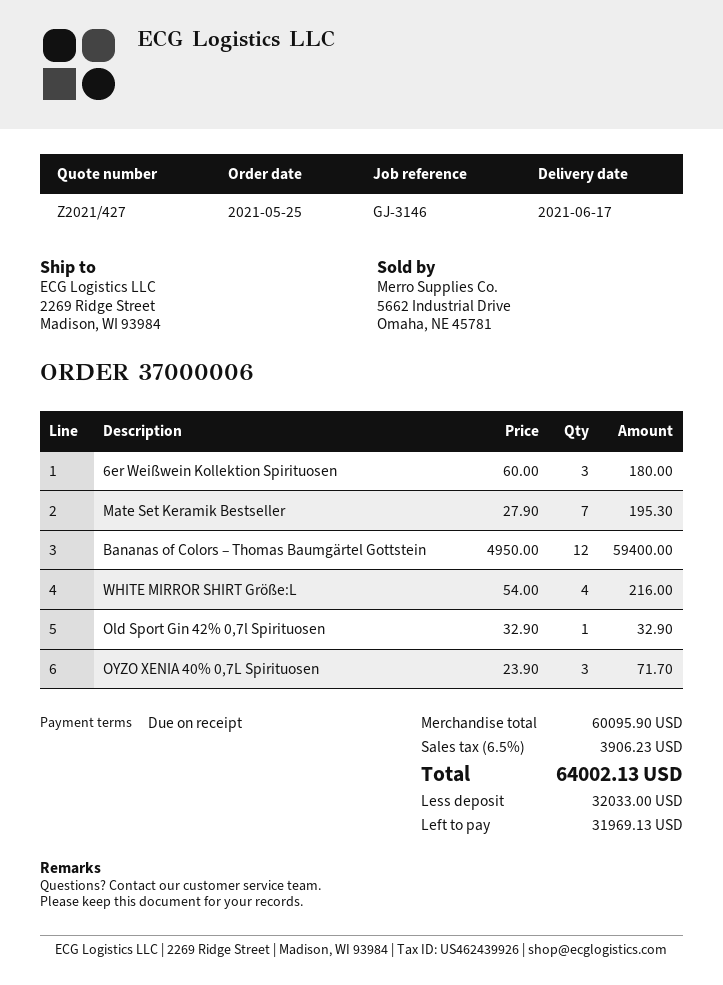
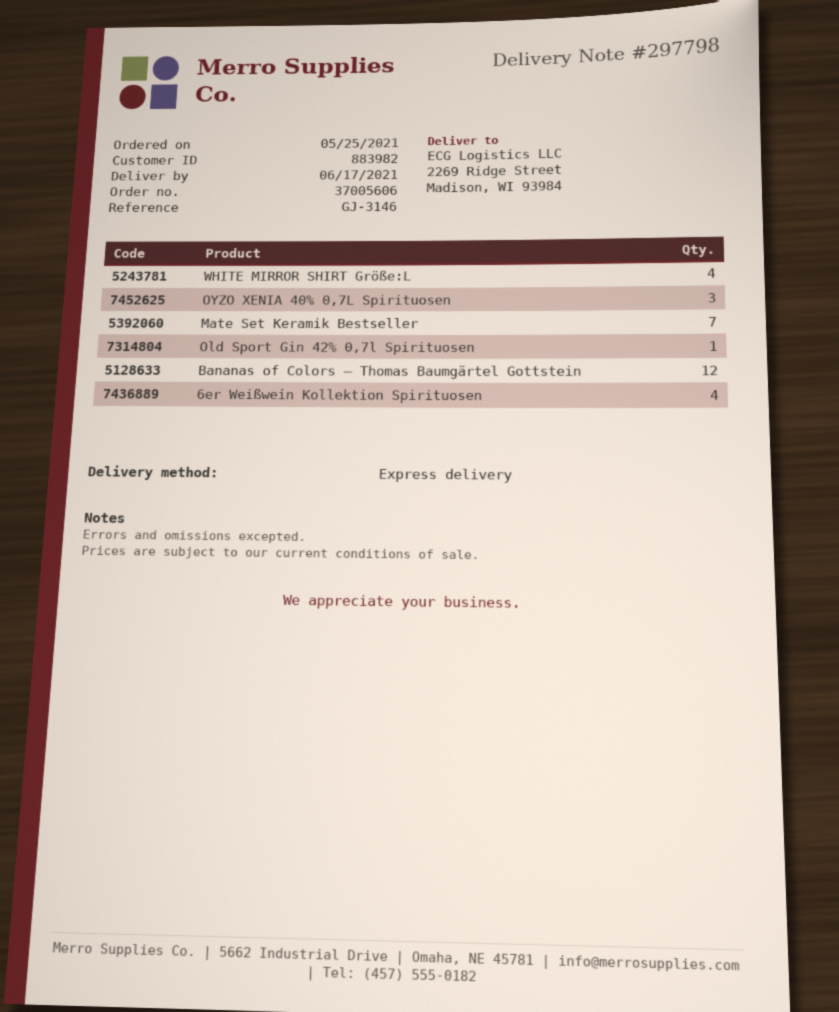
order number: 37000006 -> 37005606
6er Weißwein Kollektion Spirituosen: 3 -> 4

